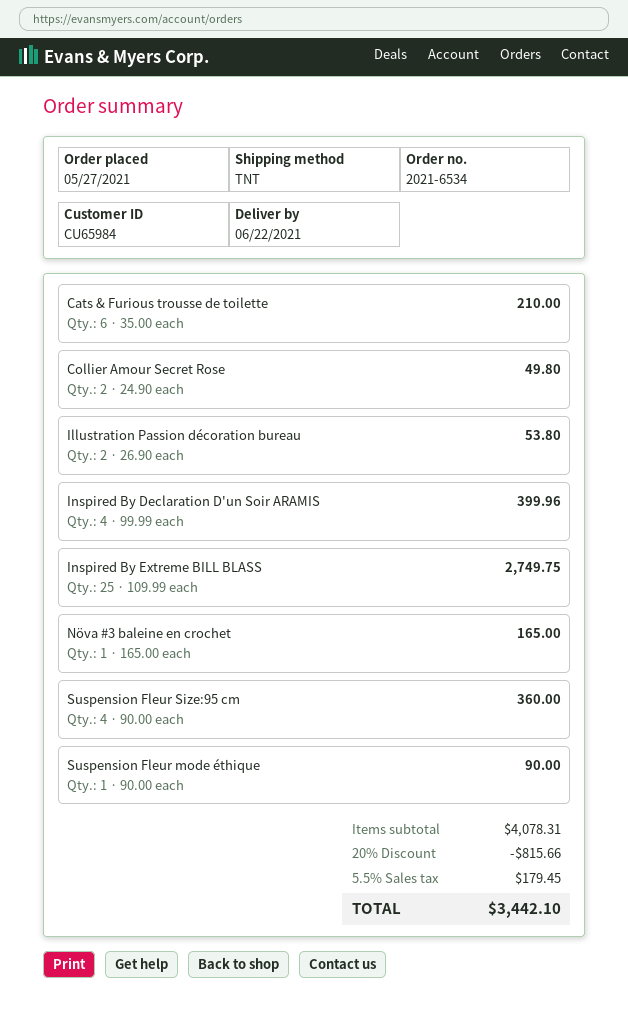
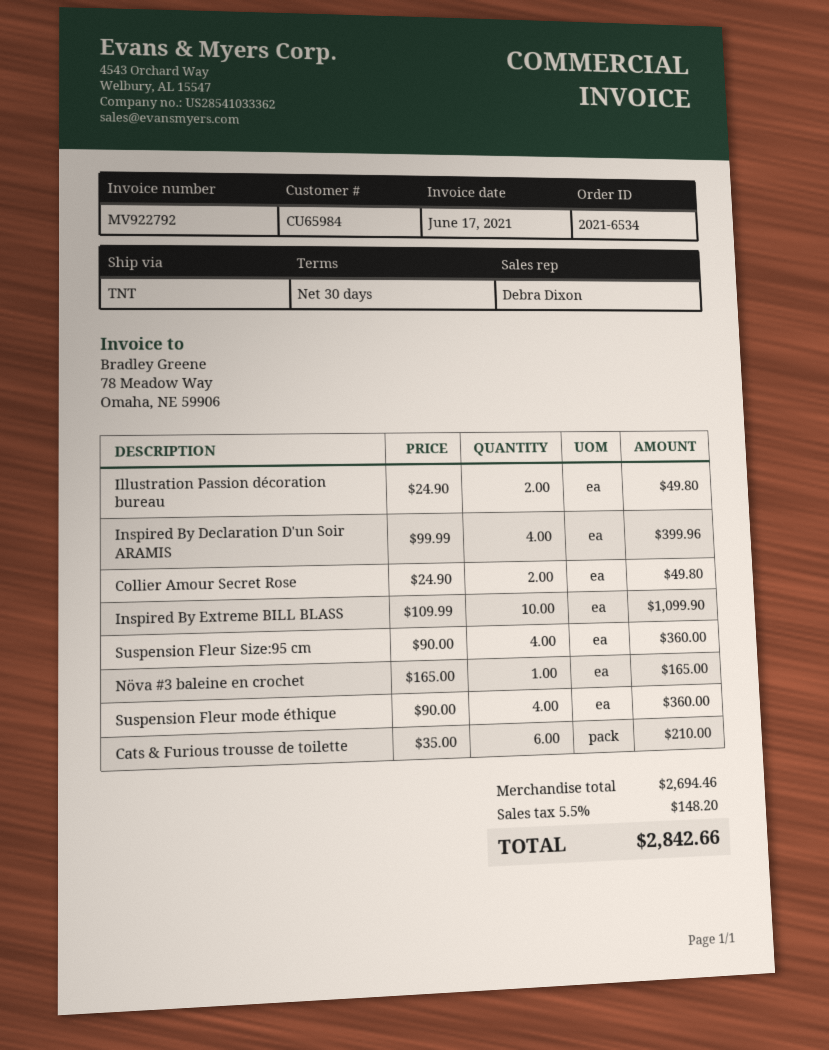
Illustration Passion décoration bureau: 2 x 26.90 = 53.80 -> 2 x 24.90 = 49.80
Inspired By Extreme BILL BLASS: 25 x 109.99 = 2749.75 -> 10 x 109.99 = 1099.90
Suspension Fleur mode éthique: 1 x 90.00 = 90.00 -> 4 x 90.00 = 360.00
subtotal: 4078.31 -> 2694.46
discount: 20% = 815.66 -> none
tax: 5.5% = 179.45 -> 5.5% = 148.20
total: 3442.10 -> 2842.66

